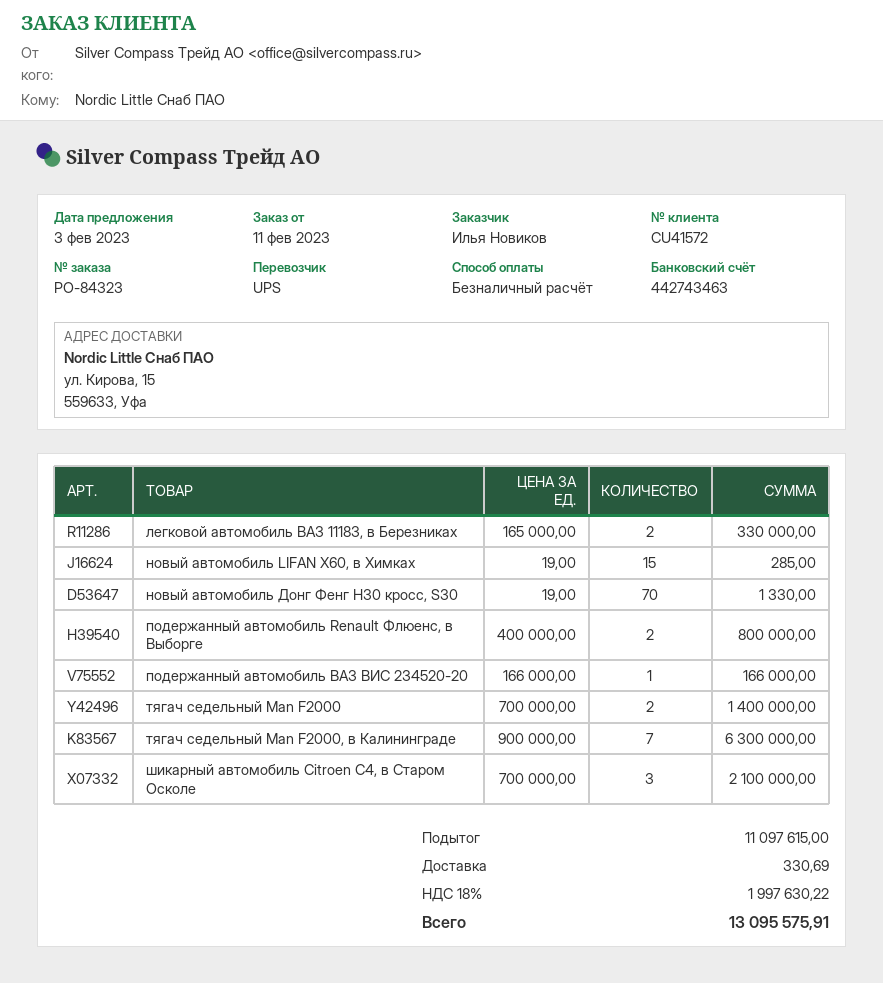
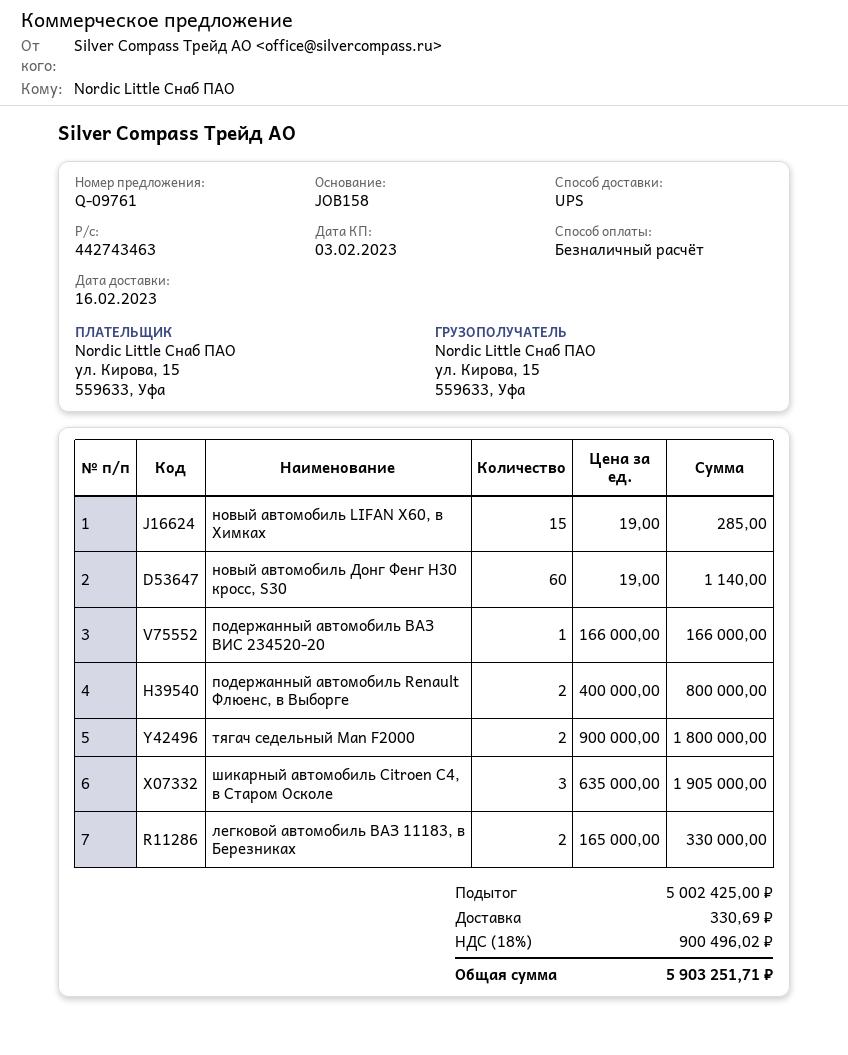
новый автомобиль Донг Фенг Н30 кросс, S30: 70 x 19.00 = 1330.00 -> 60 x 19.00 = 1140.00
тягач седельный Man F2000: 2 x 700000.00 = 1400000.00 -> 2 x 900000.00 = 1800000.00
тягач седельный Man F2000, в Калининграде: 7 x 900000.00 = 6300000.00 -> none
шикарный автомобиль Citroen С4, в Старом Осколе: 3 x 700000.00 = 2100000.00 -> 3 x 635000.00 = 1905000.00
subtotal: 11097615.00 -> 5002425.00
tax: 18% = 1997630.22 -> 18% = 900496.02
total: 13095575.91 -> 5903251.71

